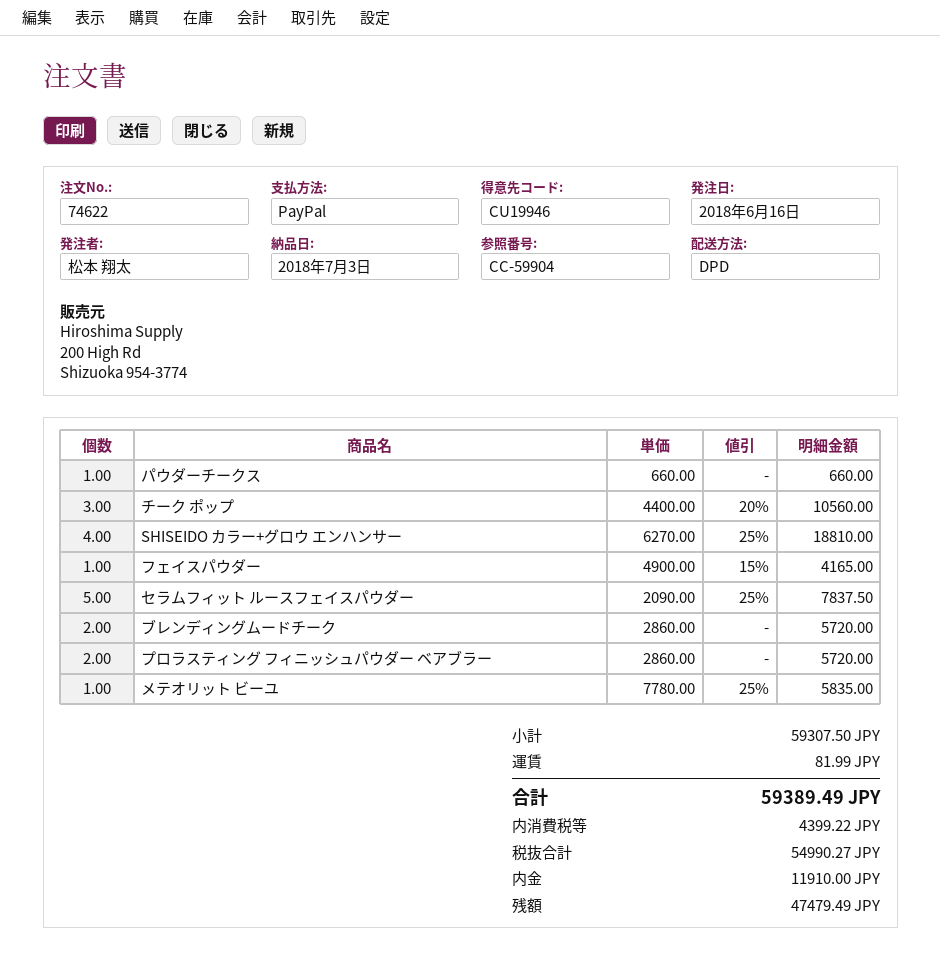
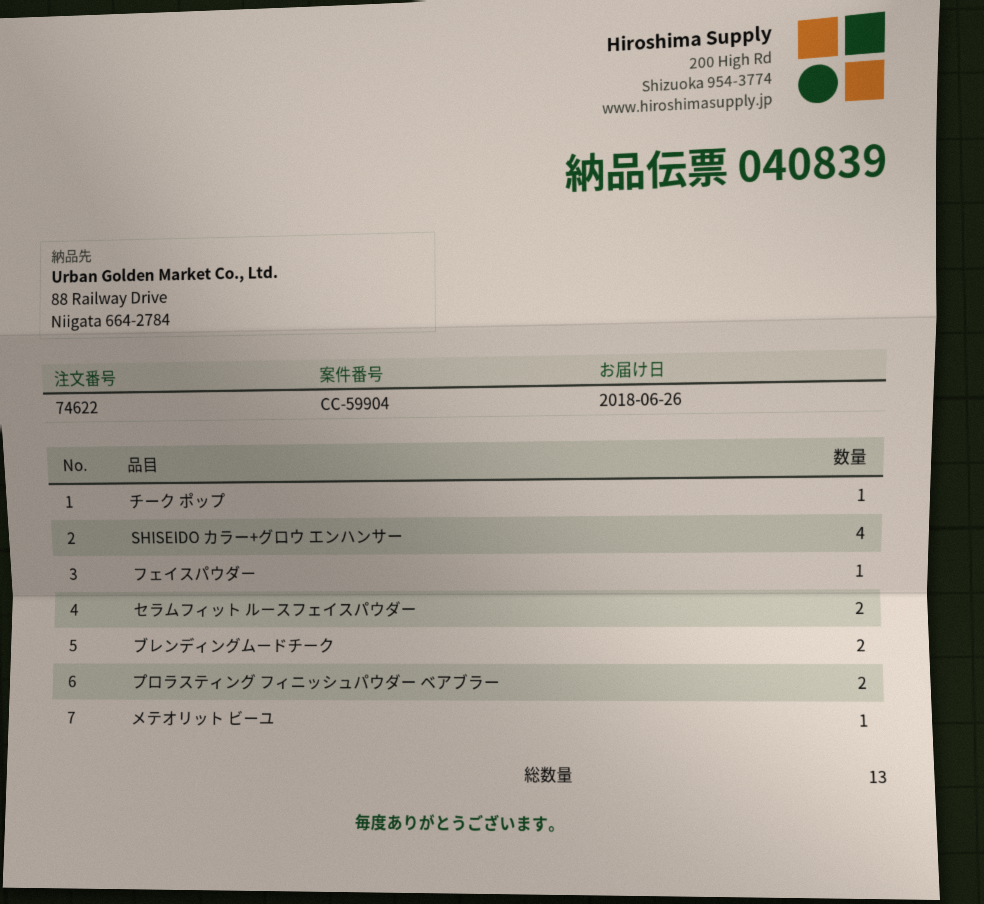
delivery date: 2018-07-03 -> 2018-06-26
パウダーチークス: 1 -> none
チーク ポップ: 3 -> 1
セラムフィット ルースフェイスパウダー: 5 -> 2

